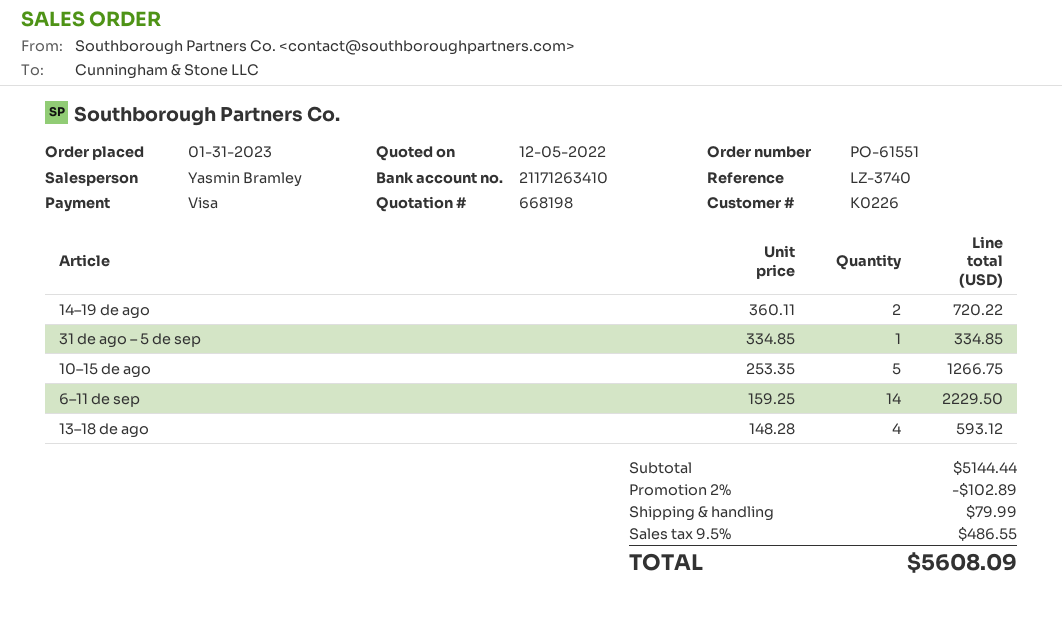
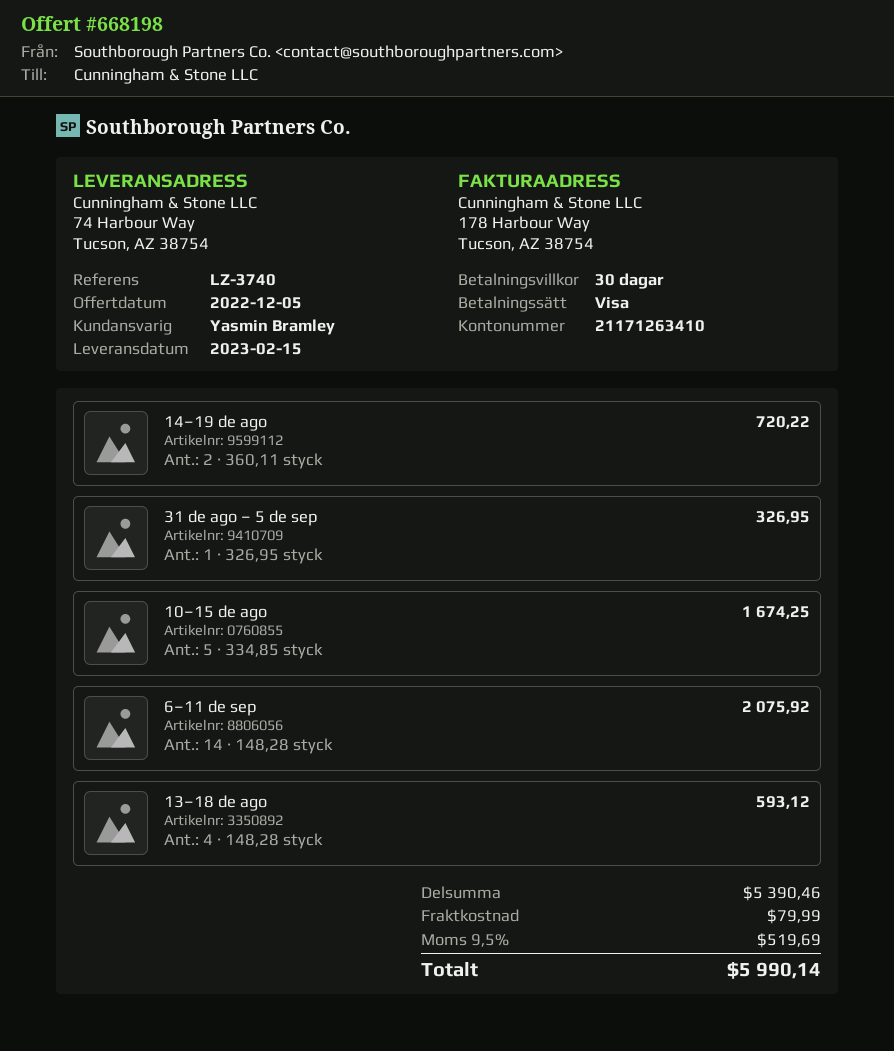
31 de ago – 5 de sep: 1 x 334.85 = 334.85 -> 1 x 326.95 = 326.95
10–15 de ago: 5 x 253.35 = 1266.75 -> 5 x 334.85 = 1674.25
6–11 de sep: 14 x 159.25 = 2229.50 -> 14 x 148.28 = 2075.92
subtotal: 5144.44 -> 5390.46
discount: 2% = 102.89 -> none
tax: 9.5% = 486.55 -> 9.5% = 519.69
total: 5608.09 -> 5990.14

